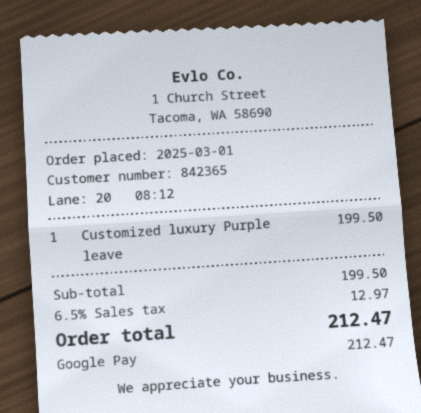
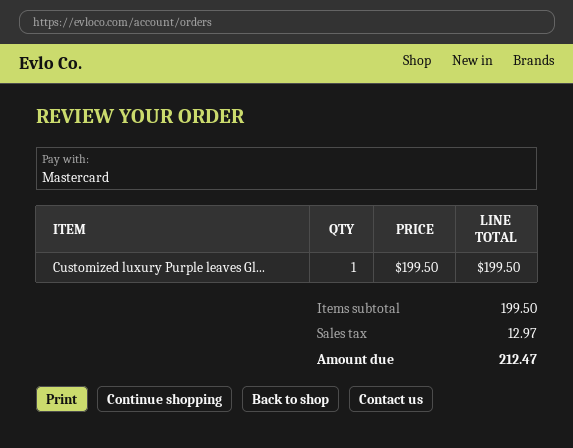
payment method: Google Pay -> Mastercard

